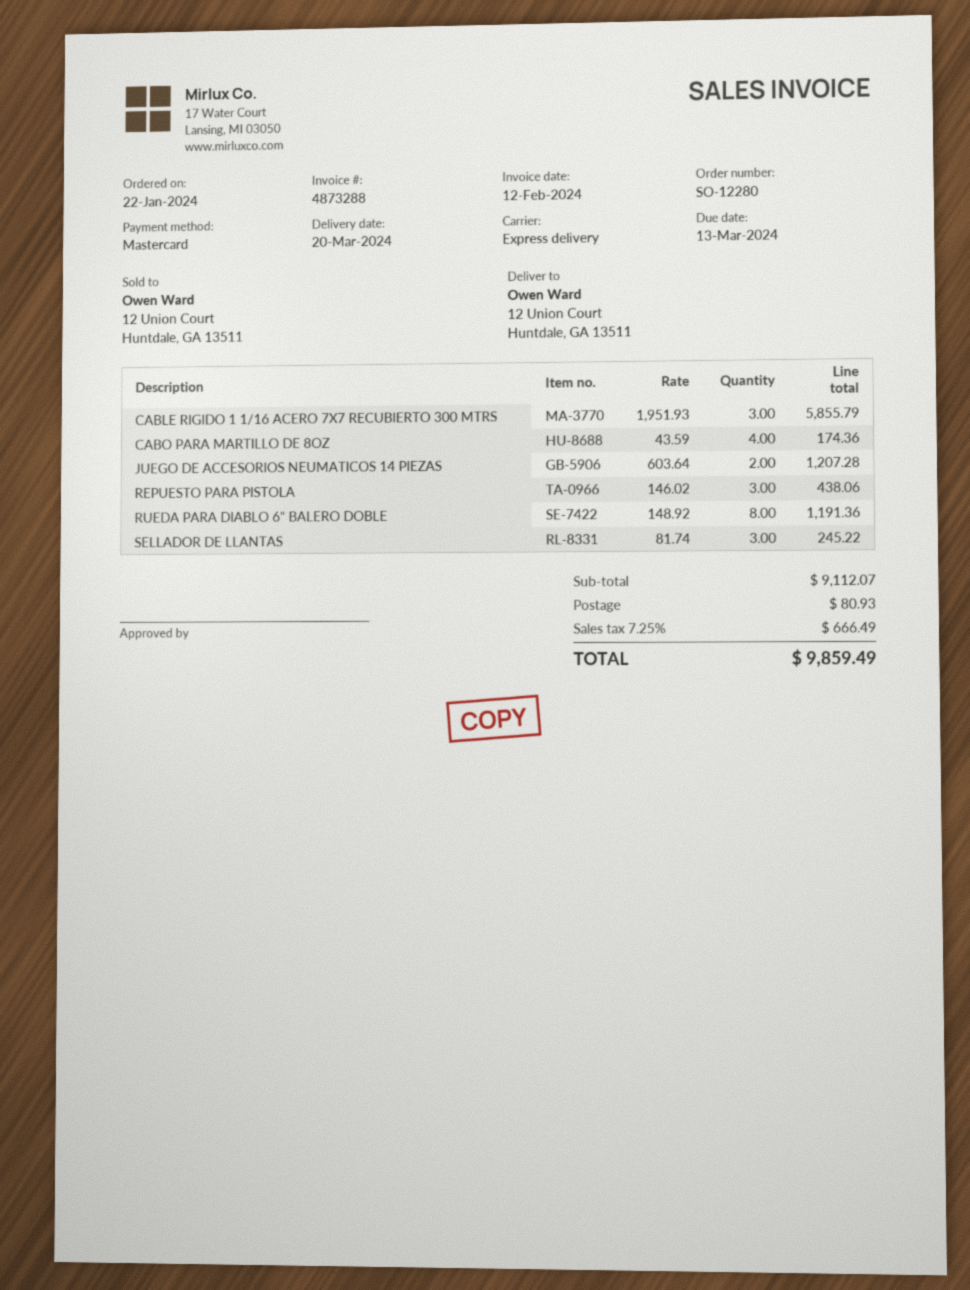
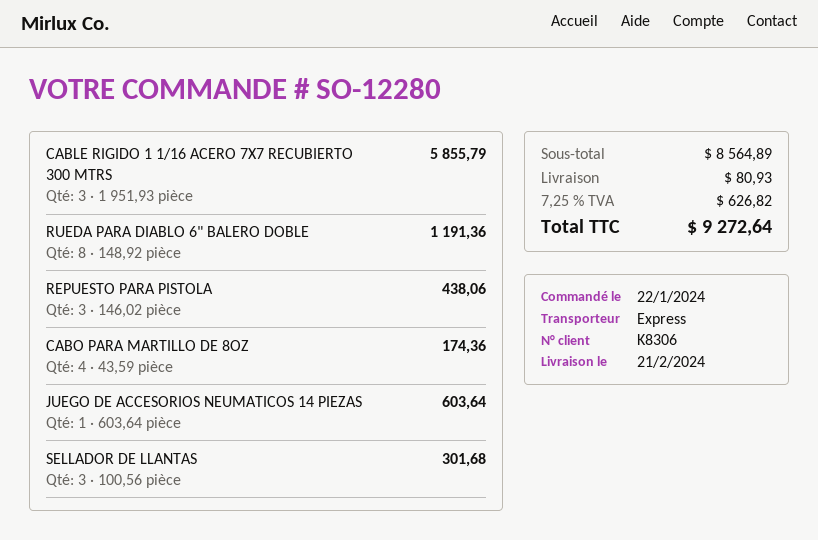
delivery date: 2024-03-20 -> 2024-02-21
JUEGO DE ACCESORIOS NEUMATICOS 14 PIEZAS: 2 x 603.64 = 1207.28 -> 1 x 603.64 = 603.64
SELLADOR DE LLANTAS: 3 x 81.74 = 245.22 -> 3 x 100.56 = 301.68
subtotal: 9112.07 -> 8564.89
tax: 7.25% = 666.49 -> 7.25% = 626.82
total: 9859.49 -> 9272.64

